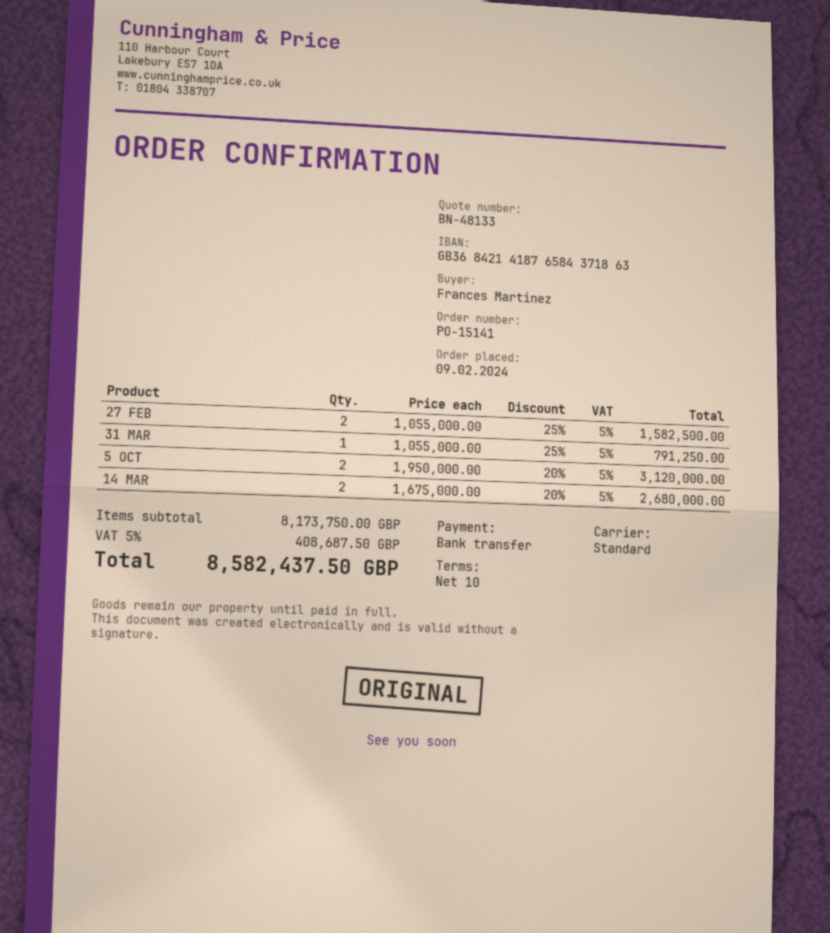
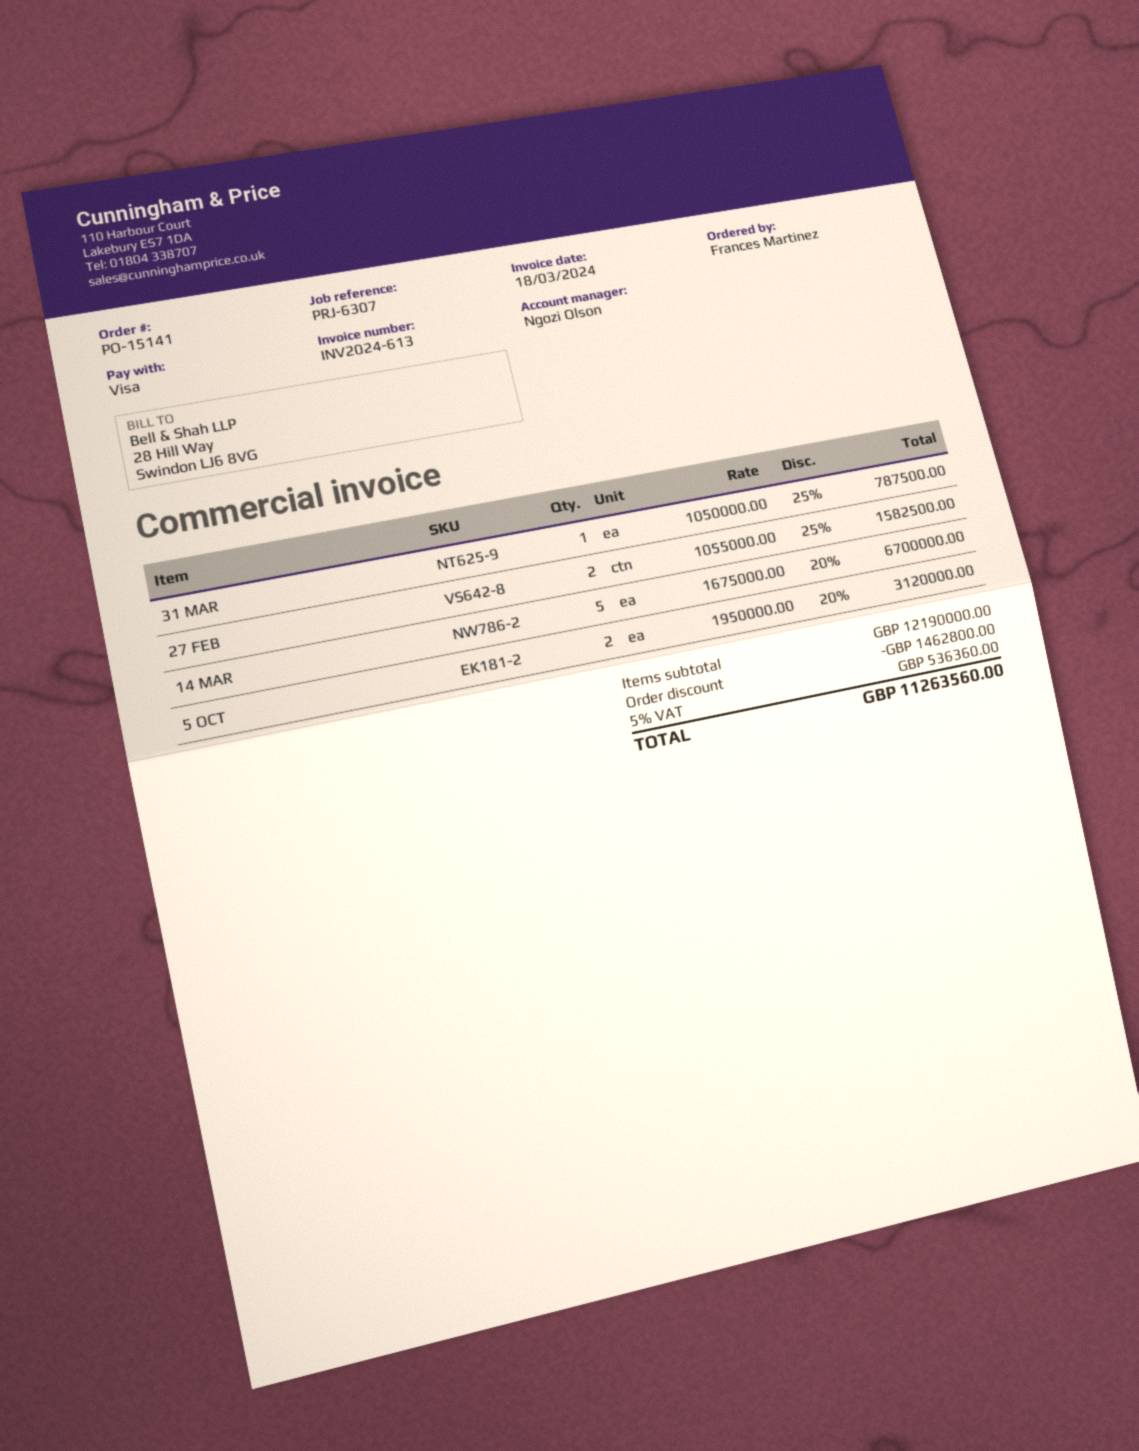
payment method: bank transfer -> Visa
31 MAR: 1 x 1055000.00 - 25% = 791250.00 -> 1 x 1050000.00 - 25% = 787500.00
14 MAR: 2 x 1675000.00 - 20% = 2680000.00 -> 5 x 1675000.00 - 20% = 6700000.00
subtotal: 8173750.00 -> 12190000.00
discount: none -> 1462800.00
tax: 5% = 408687.50 -> 5% = 536360.00
total: 8582437.50 -> 11263560.00

